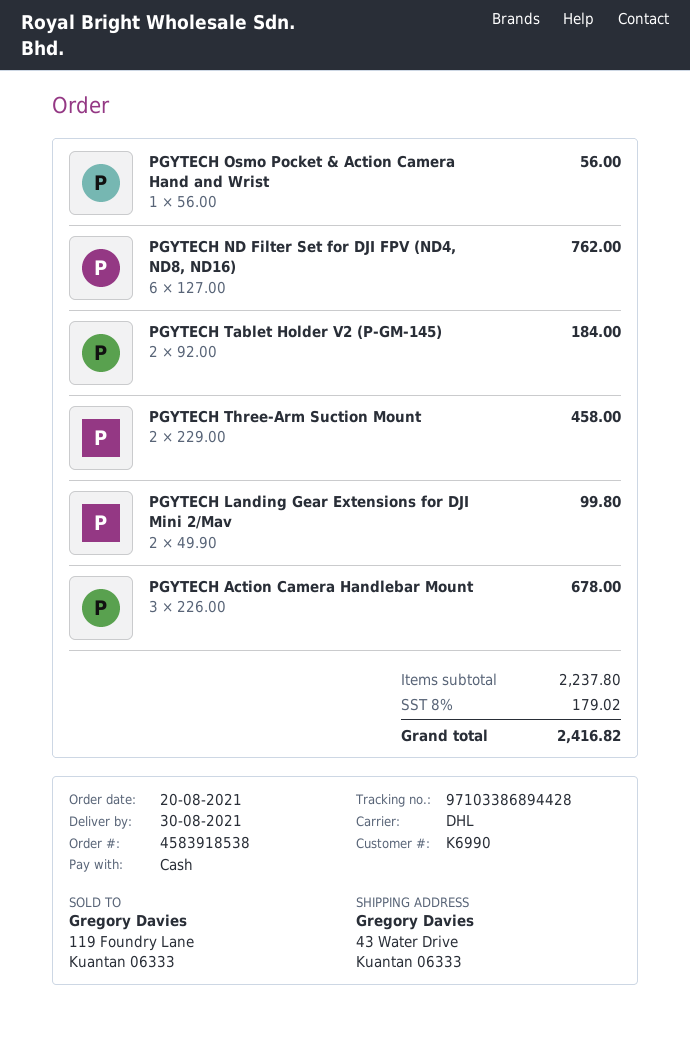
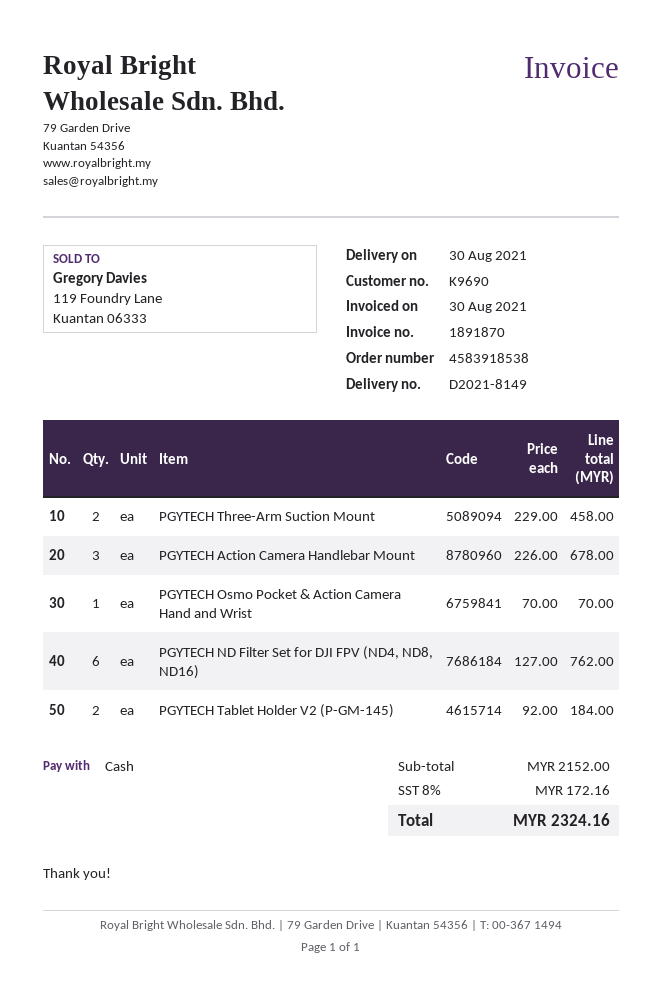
customer number: K6990 -> K9690
PGYTECH Osmo Pocket & Action Camera Hand and Wrist: 1 x 56.00 = 56.00 -> 1 x 70.00 = 70.00
PGYTECH Landing Gear Extensions for DJI Mini 2/Mav: 2 x 49.90 = 99.80 -> none
subtotal: 2237.80 -> 2152.00
tax: 8% = 179.02 -> 8% = 172.16
total: 2416.82 -> 2324.16

